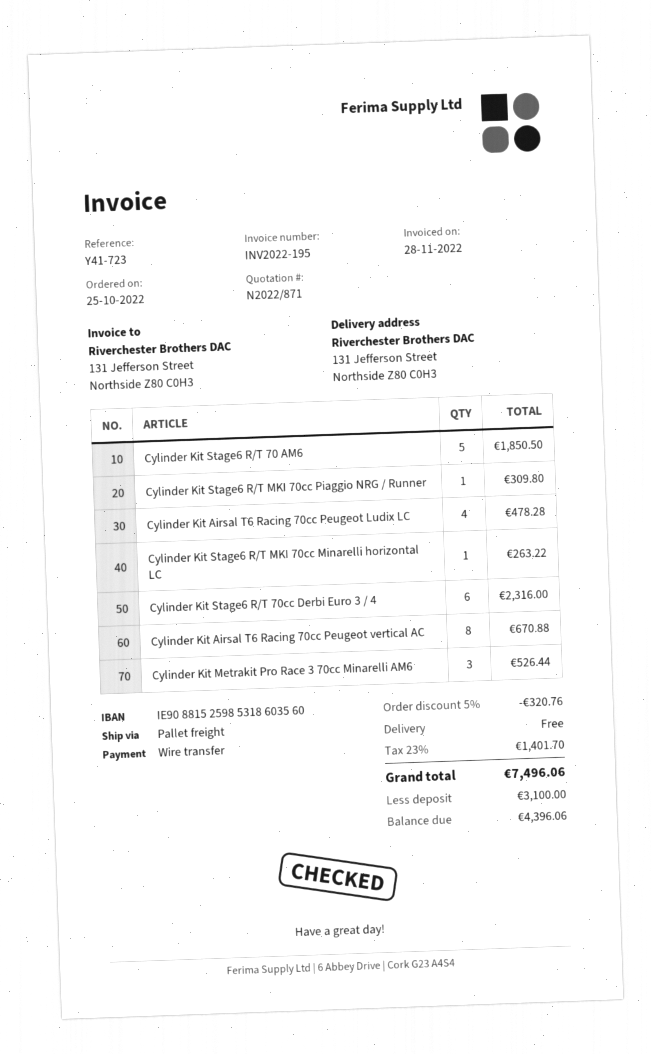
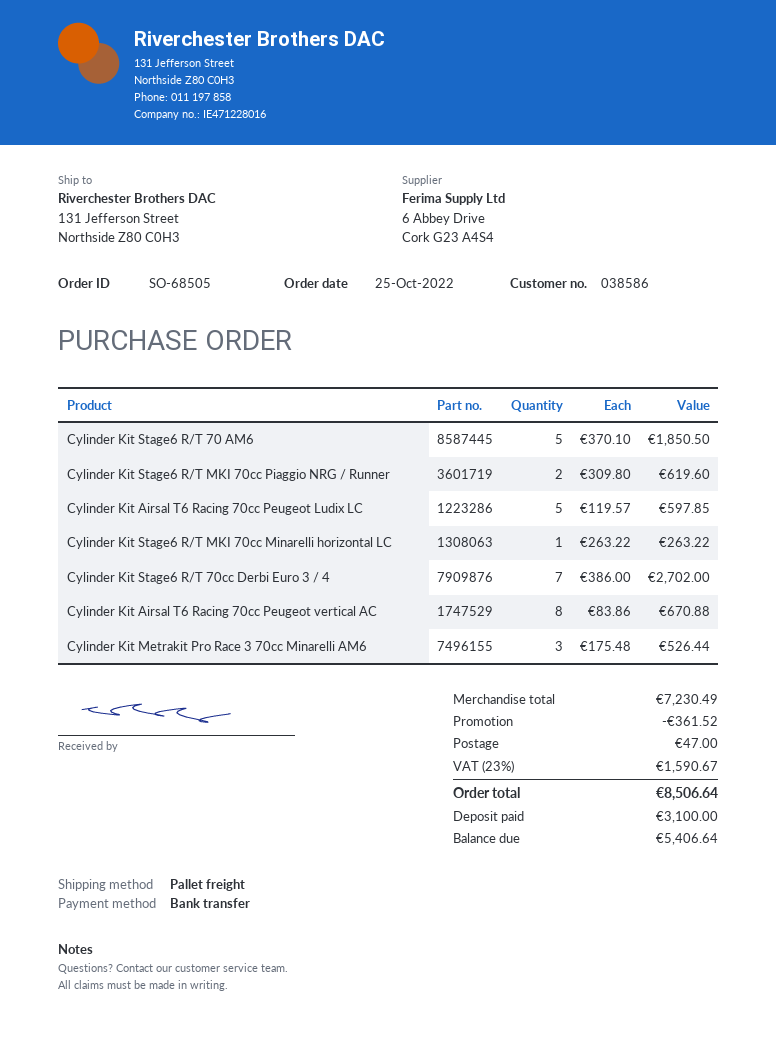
Cylinder Kit Stage6 R/T MKI 70cc Piaggio NRG / Runner: 1 for 309.80 -> 2 for 619.60
Cylinder Kit Airsal T6 Racing 70cc Peugeot Ludix LC: 4 for 478.28 -> 5 for 597.85
Cylinder Kit Stage6 R/T 70cc Derbi Euro 3 / 4: 6 for 2316.00 -> 7 for 2702.00
discount: 320.76 -> 361.52
shipping: 0.00 -> 47.00
tax: 23% = 1401.70 -> 23% = 1590.67
total: 7496.06 -> 8506.64
balance: 4396.06 -> 5406.64

